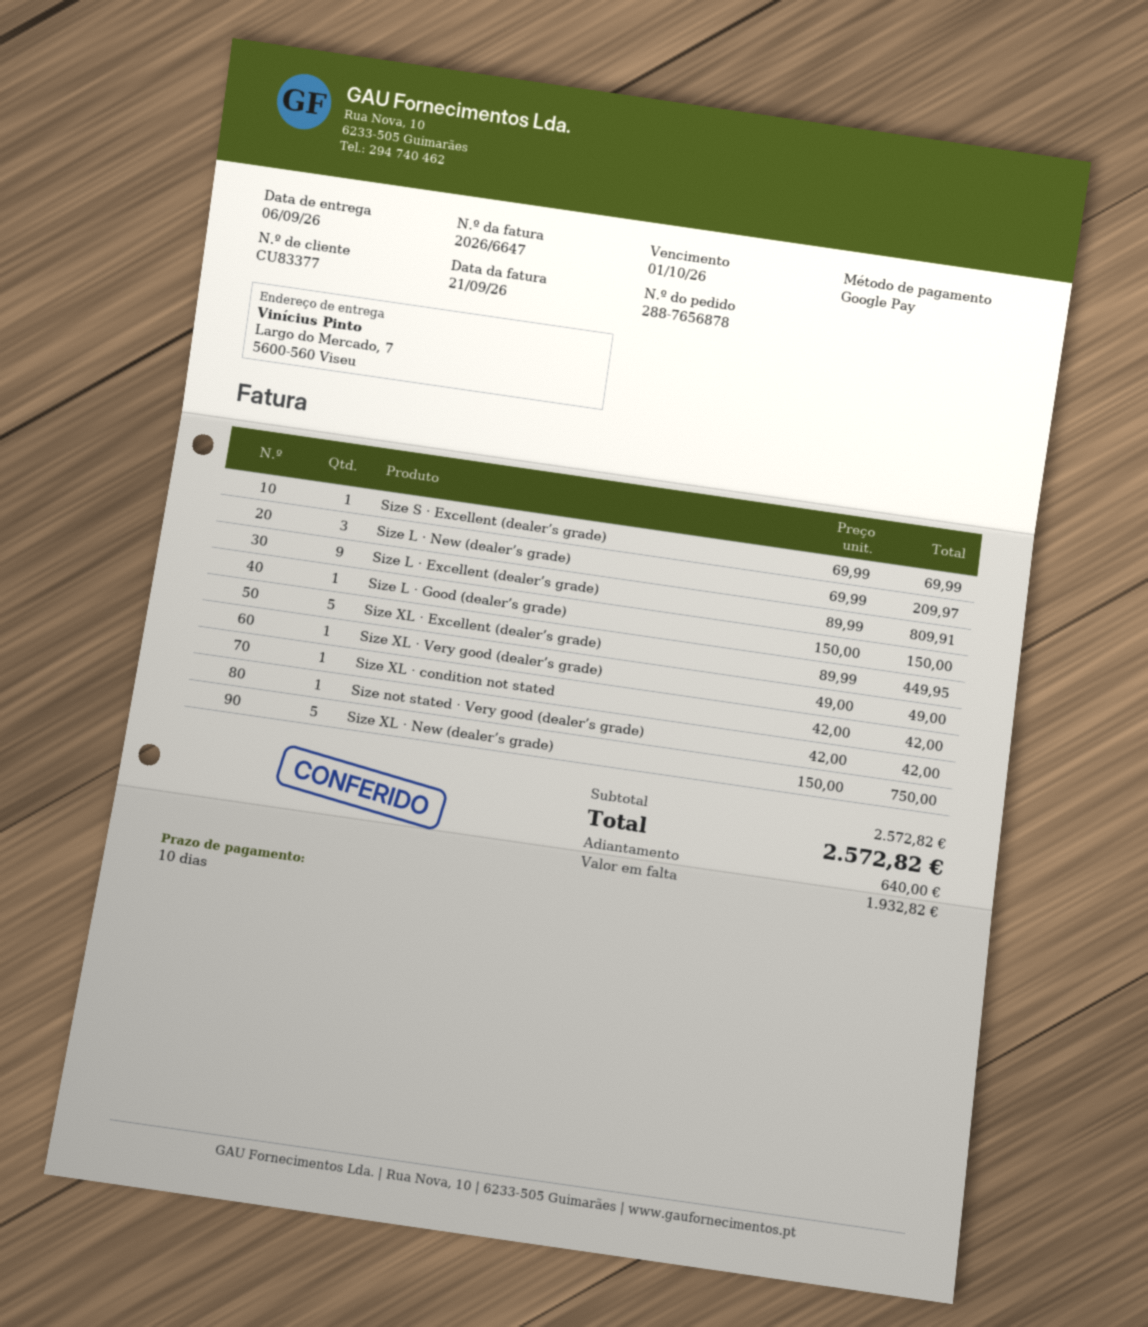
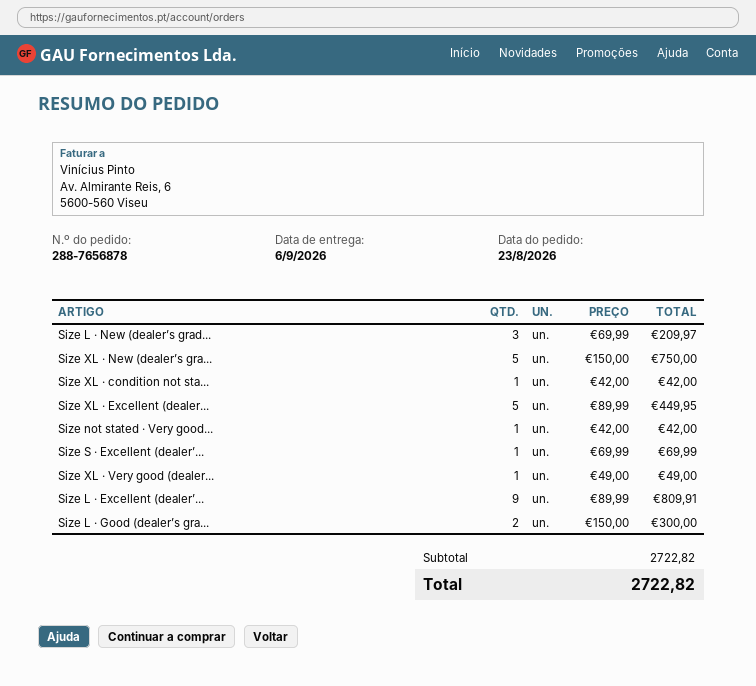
Size L · Good (dealer’s grade): 1 x 150.00 = 150.00 -> 2 x 150.00 = 300.00
subtotal: 2572.82 -> 2722.82
total: 2572.82 -> 2722.82

